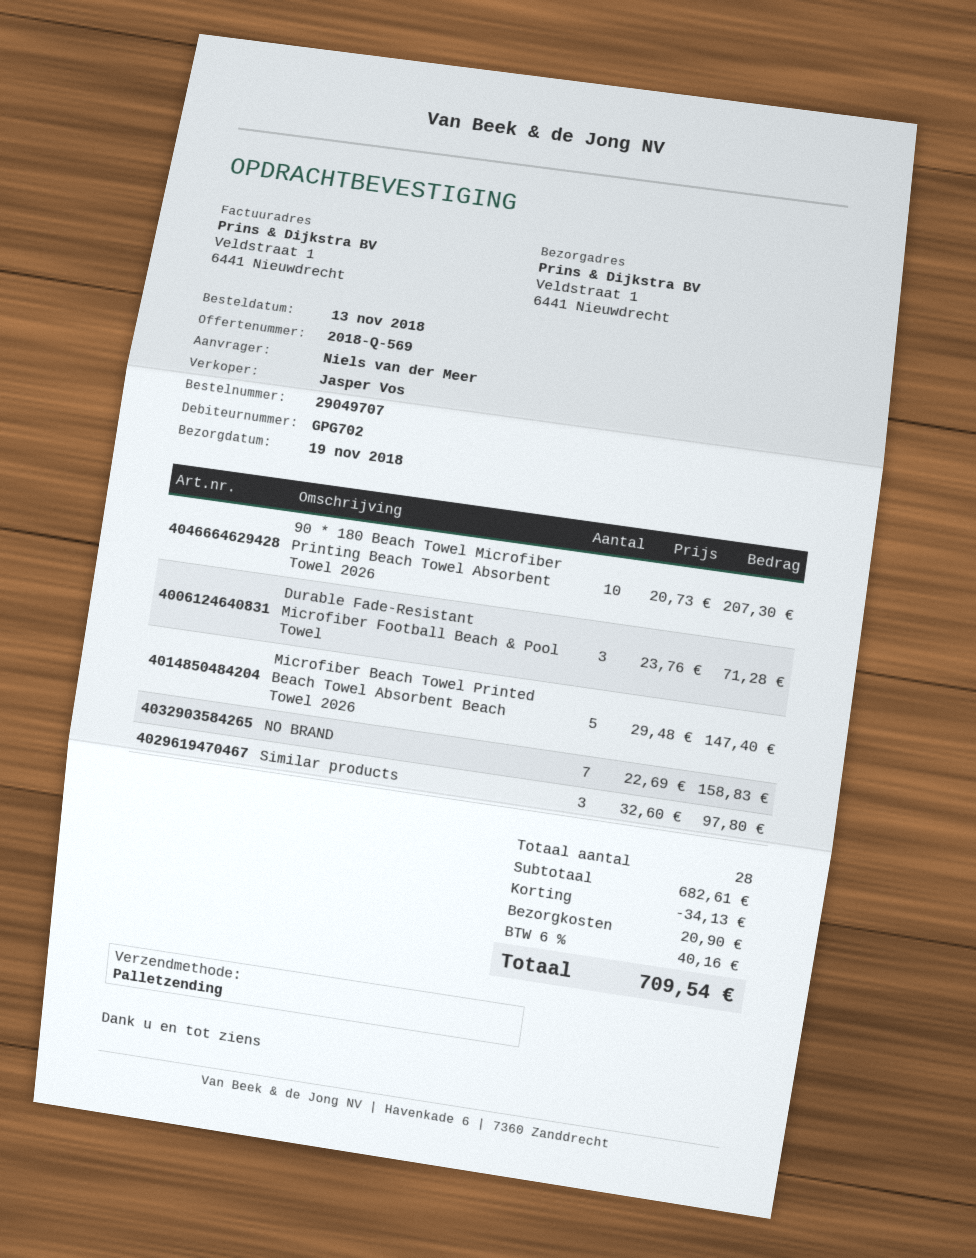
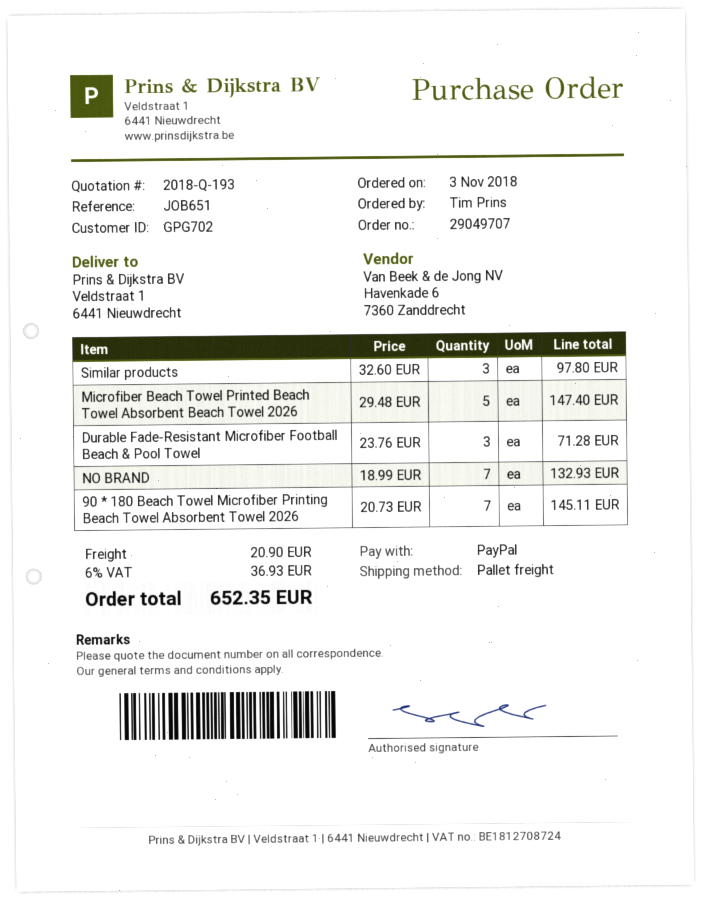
quote number: 2018-Q-569 -> 2018-Q-193
order date: 2018-11-13 -> 2018-11-03
ordered by: Niels van der Meer -> Tim Prins
90 * 180 Beach Towel Microfiber Printing Beach Towel Absorbent Towel 2026: 10 x 20.73 = 207.30 -> 7 x 20.73 = 145.11
NO BRAND: 7 x 22.69 = 158.83 -> 7 x 18.99 = 132.93
discount: 34.13 -> none
tax: 6% = 40.16 -> 6% = 36.93
total: 709.54 -> 652.35

